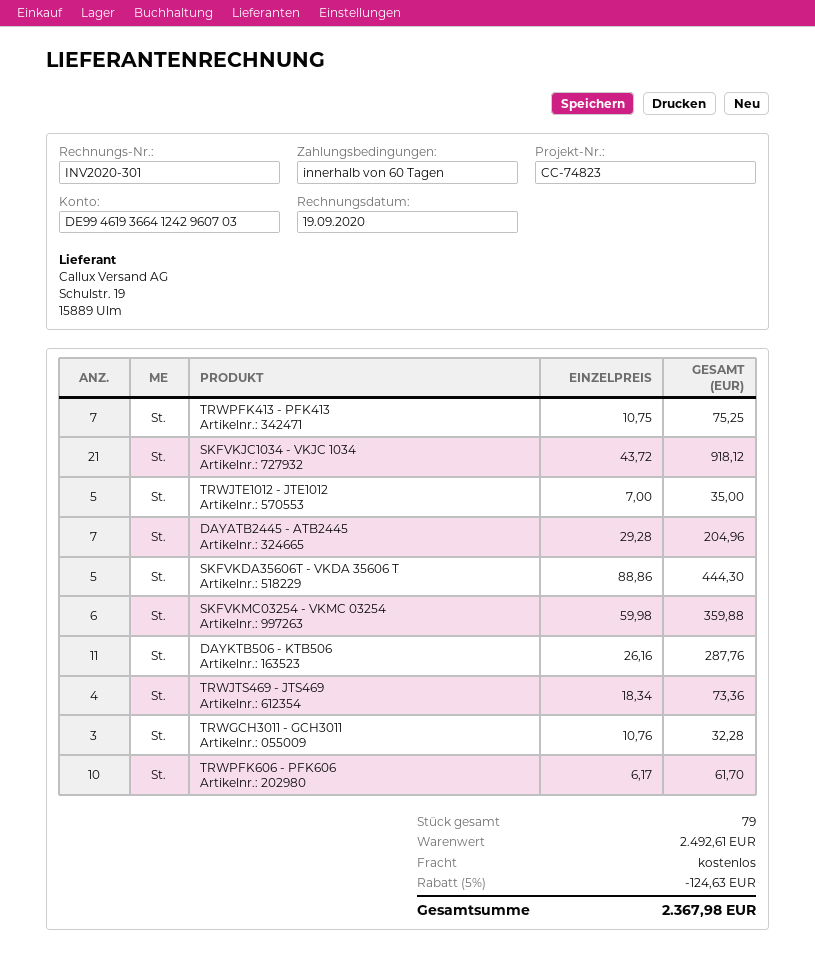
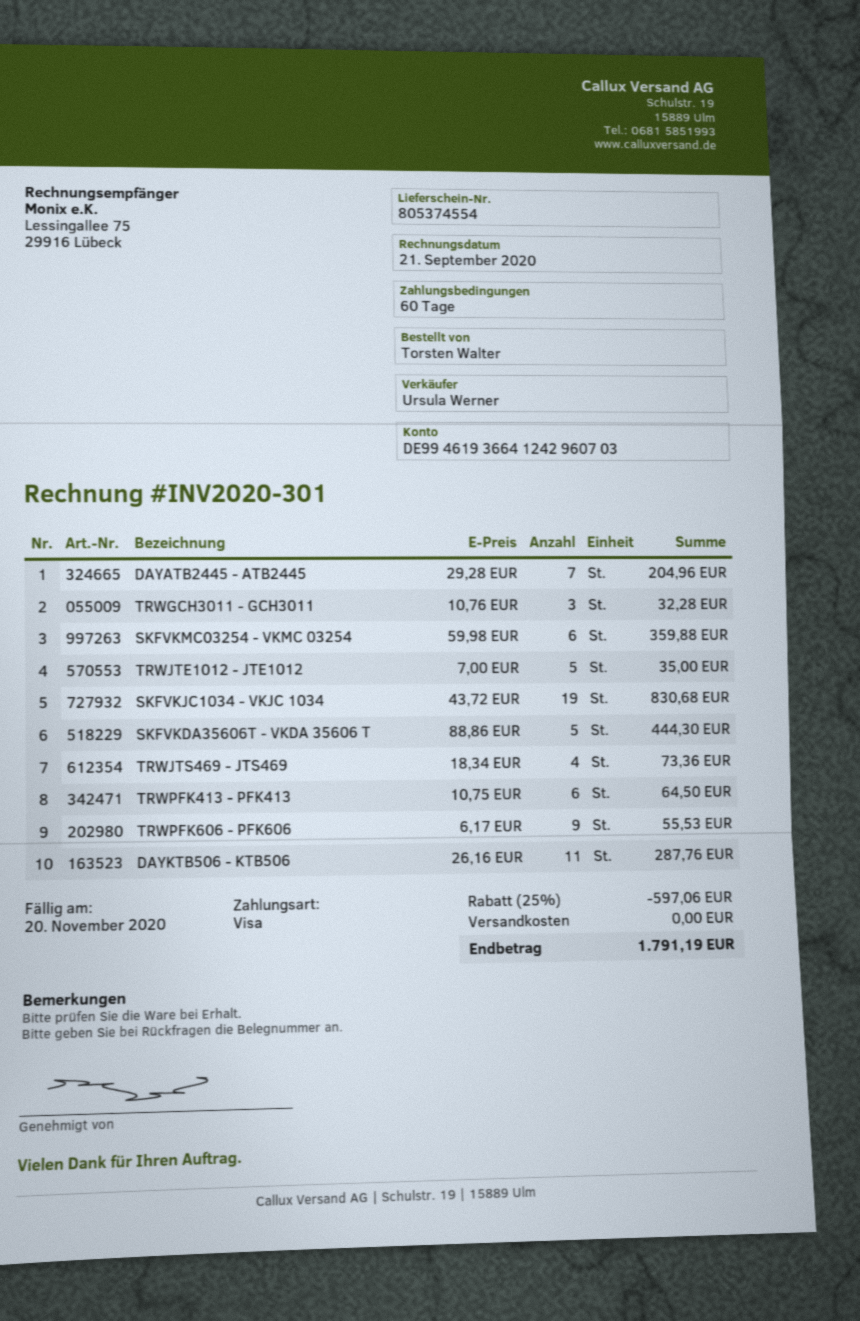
invoice date: 2020-09-19 -> 2020-09-21
TRWPFK413 - PFK413: 7 x 10.75 = 75.25 -> 6 x 10.75 = 64.50
SKFVKJC1034 - VKJC 1034: 21 x 43.72 = 918.12 -> 19 x 43.72 = 830.68
TRWPFK606 - PFK606: 10 x 6.17 = 61.70 -> 9 x 6.17 = 55.53
discount: 5% = 124.63 -> 25% = 597.06
total: 2367.98 -> 1791.19

